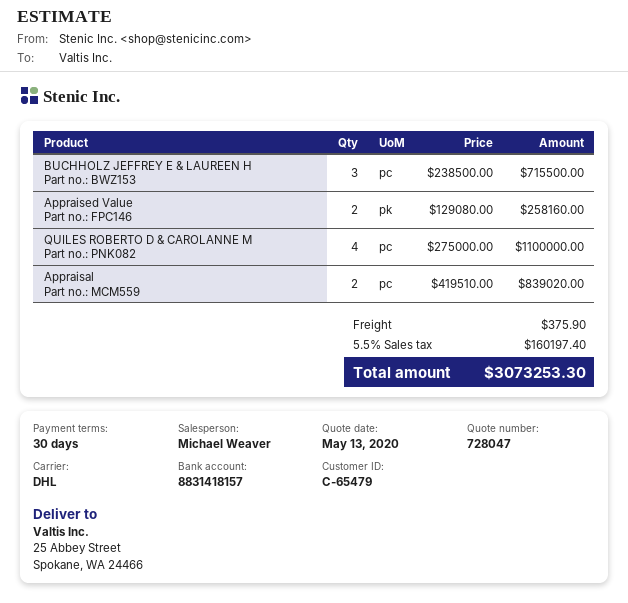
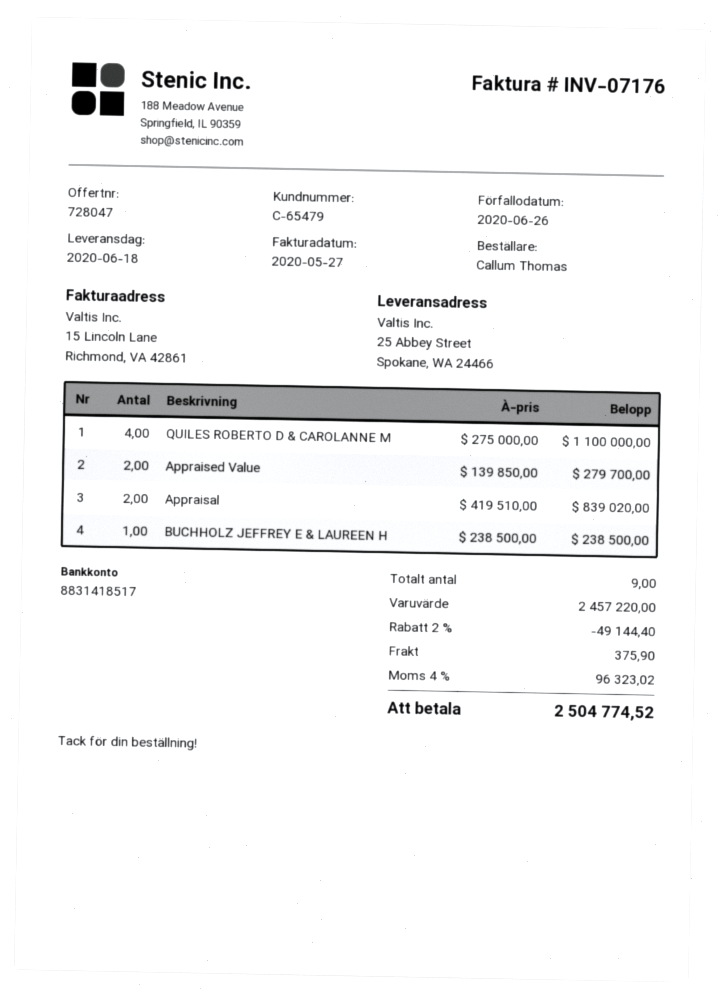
bank account: 8831418157 -> 8831418517
BUCHHOLZ JEFFREY E & LAUREEN H: 3 x 238500.00 = 715500.00 -> 1 x 238500.00 = 238500.00
Appraised Value: 2 x 129080.00 = 258160.00 -> 2 x 139850.00 = 279700.00
discount: none -> 2% = 49144.40
tax: 5.5% = 160197.40 -> 4% = 96323.02
total: 3073253.30 -> 2504774.52

